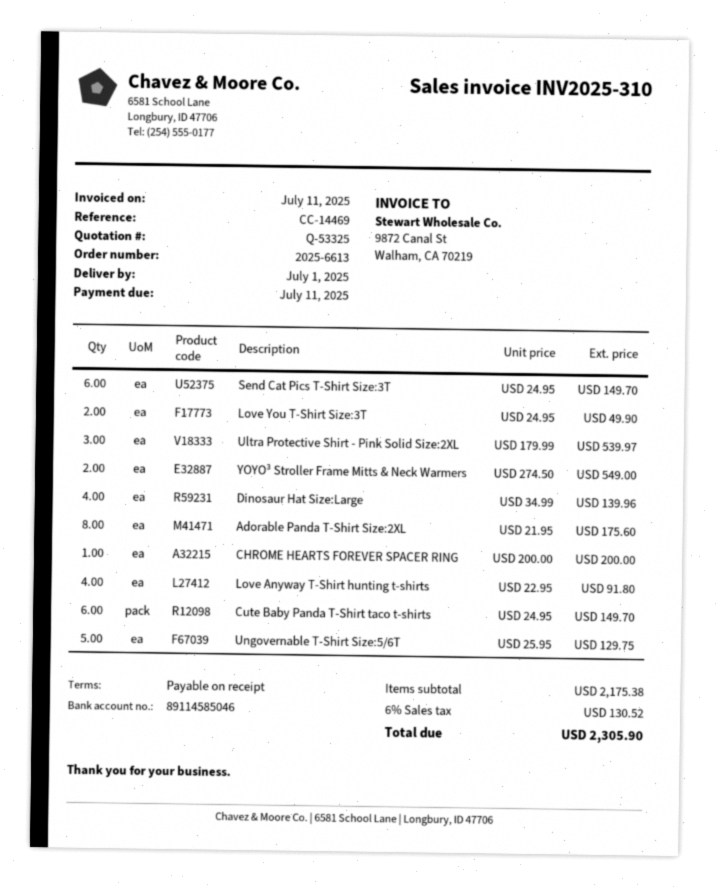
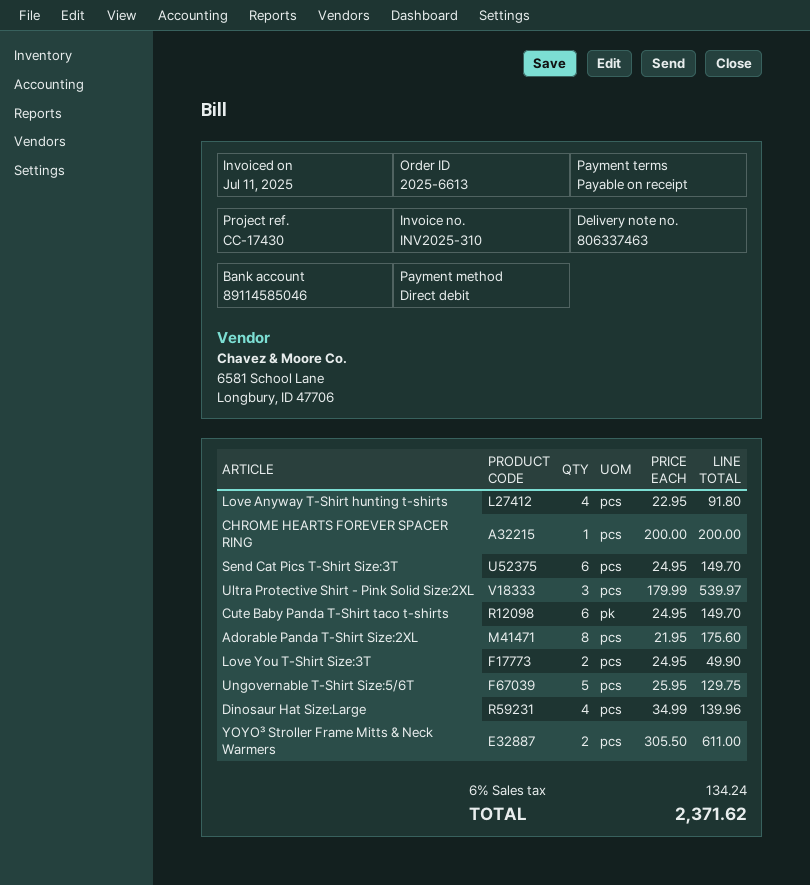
reference: CC-14469 -> CC-17430
YOYO³ Stroller Frame Mitts & Neck Warmers: 2 x 274.50 = 549.00 -> 2 x 305.50 = 611.00
tax: 6% = 130.52 -> 6% = 134.24
total: 2305.90 -> 2371.62

